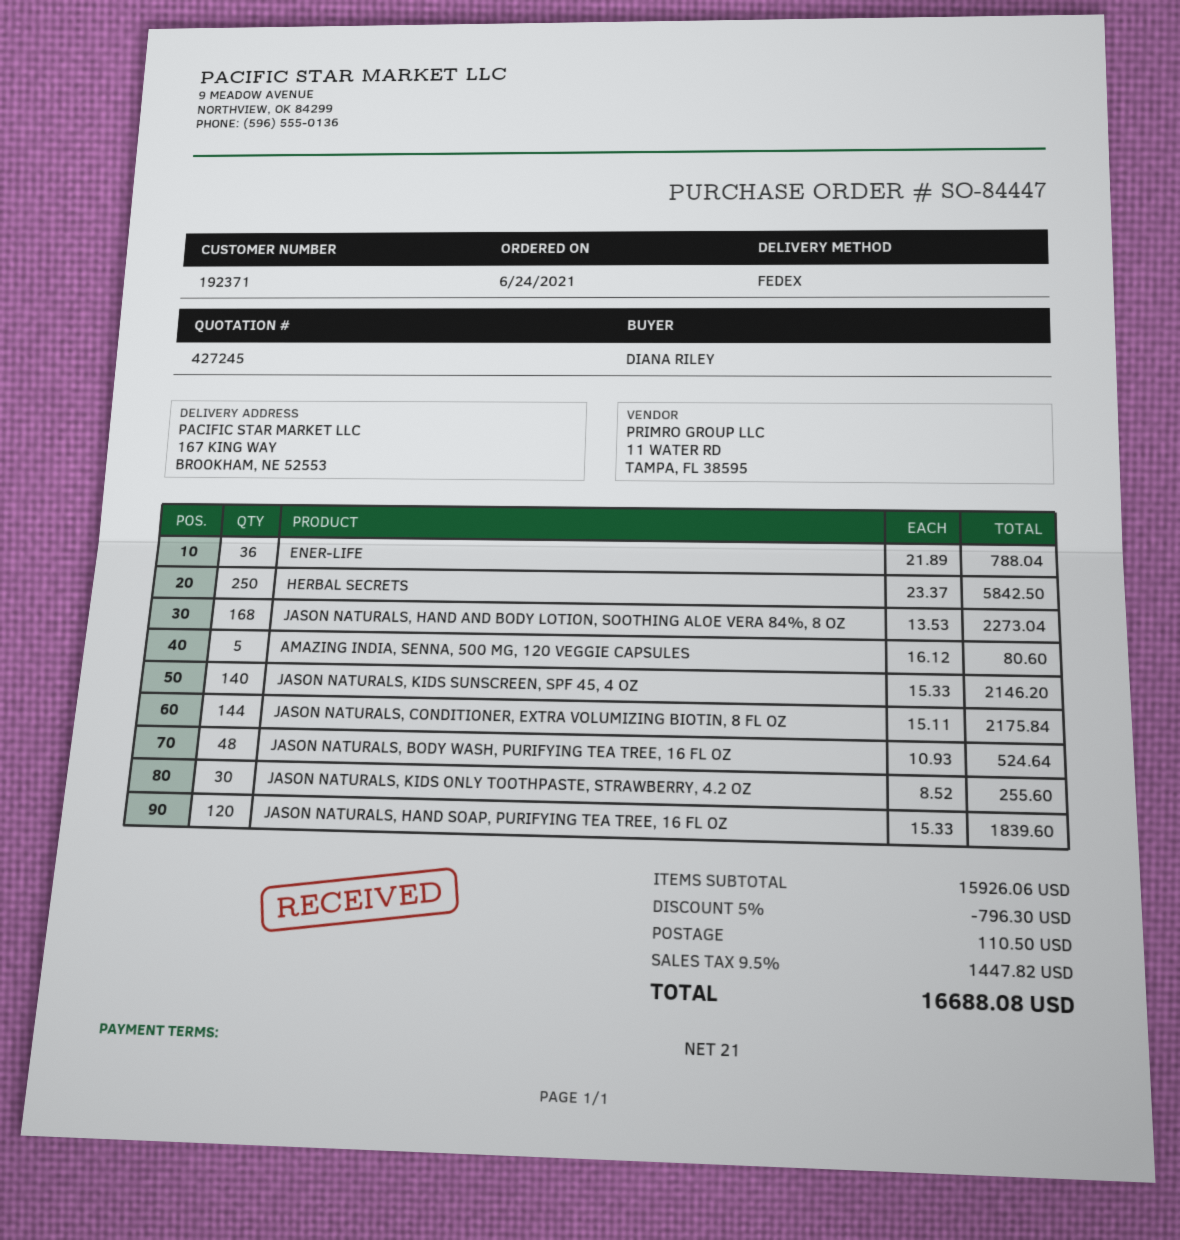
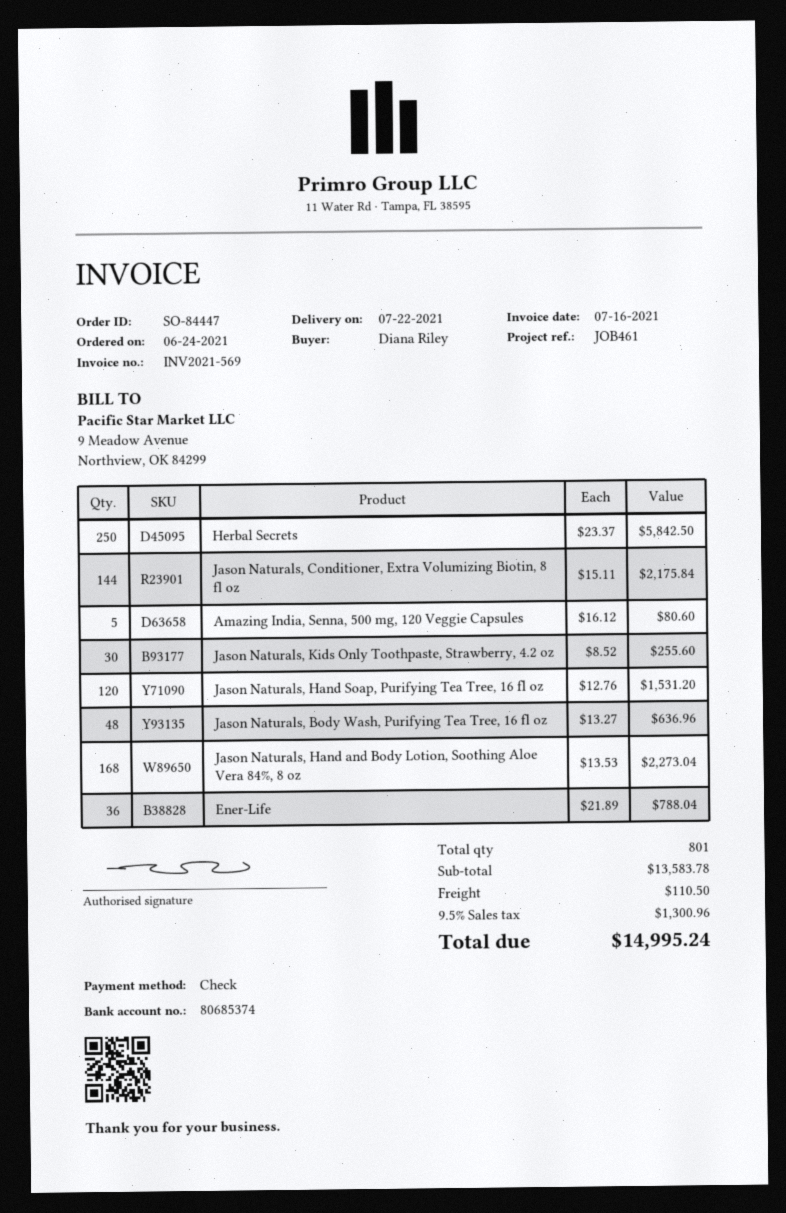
JASON NATURALS, KIDS SUNSCREEN, SPF 45, 4 OZ: 140 x 15.33 = 2146.20 -> none
JASON NATURALS, BODY WASH, PURIFYING TEA TREE, 16 FL OZ: 48 x 10.93 = 524.64 -> 48 x 13.27 = 636.96
JASON NATURALS, HAND SOAP, PURIFYING TEA TREE, 16 FL OZ: 120 x 15.33 = 1839.60 -> 120 x 12.76 = 1531.20
subtotal: 15926.06 -> 13583.78
discount: 5% = 796.30 -> none
tax: 9.5% = 1447.82 -> 9.5% = 1300.96
total: 16688.08 -> 14995.24

